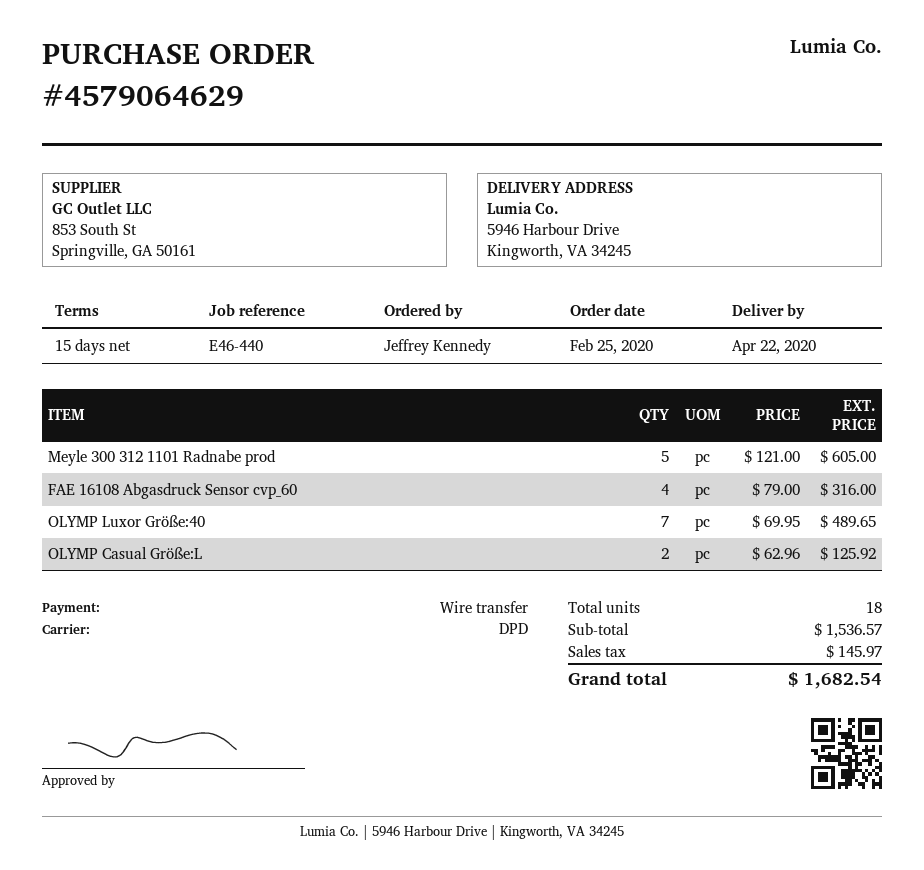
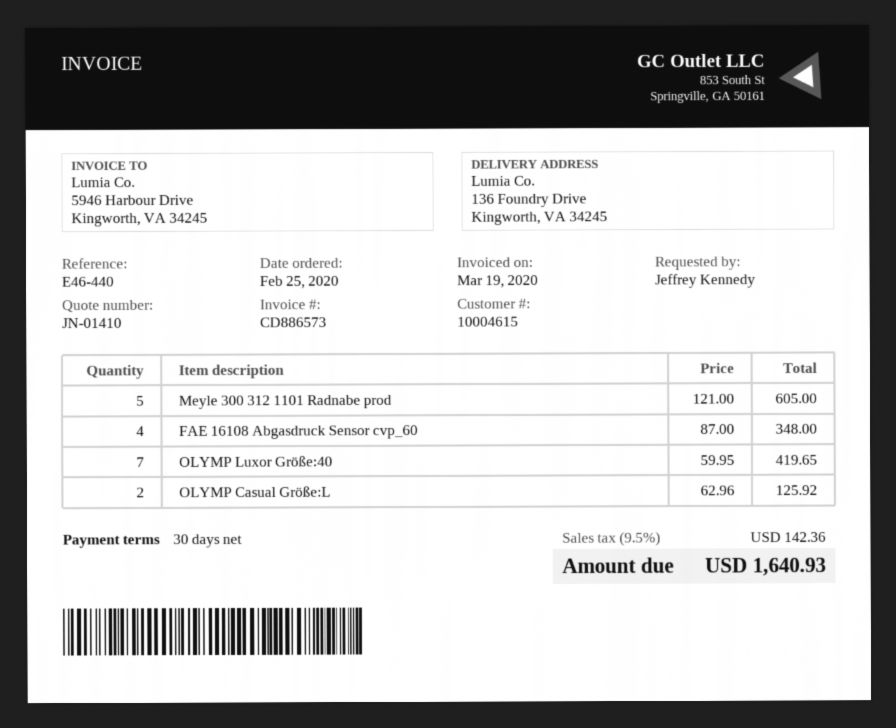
payment terms: 15 days -> 30 days
ship to: 5946 Harbour Drive, Kingworth, VA 34245 -> 136 Foundry Drive, Kingworth, VA 34245
FAE 16108 Abgasdruck Sensor cvp_60: 4 x 79.00 = 316.00 -> 4 x 87.00 = 348.00
OLYMP Luxor Größe:40: 7 x 69.95 = 489.65 -> 7 x 59.95 = 419.65
tax: 145.97 -> 142.36
total: 1682.54 -> 1640.93

